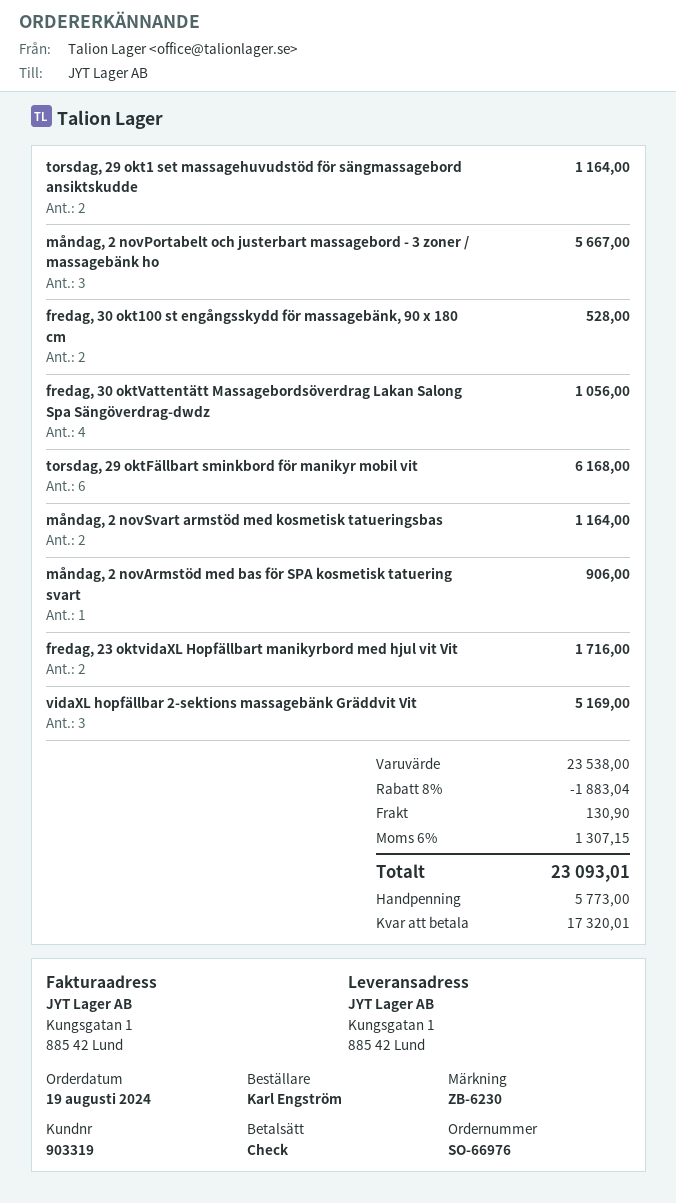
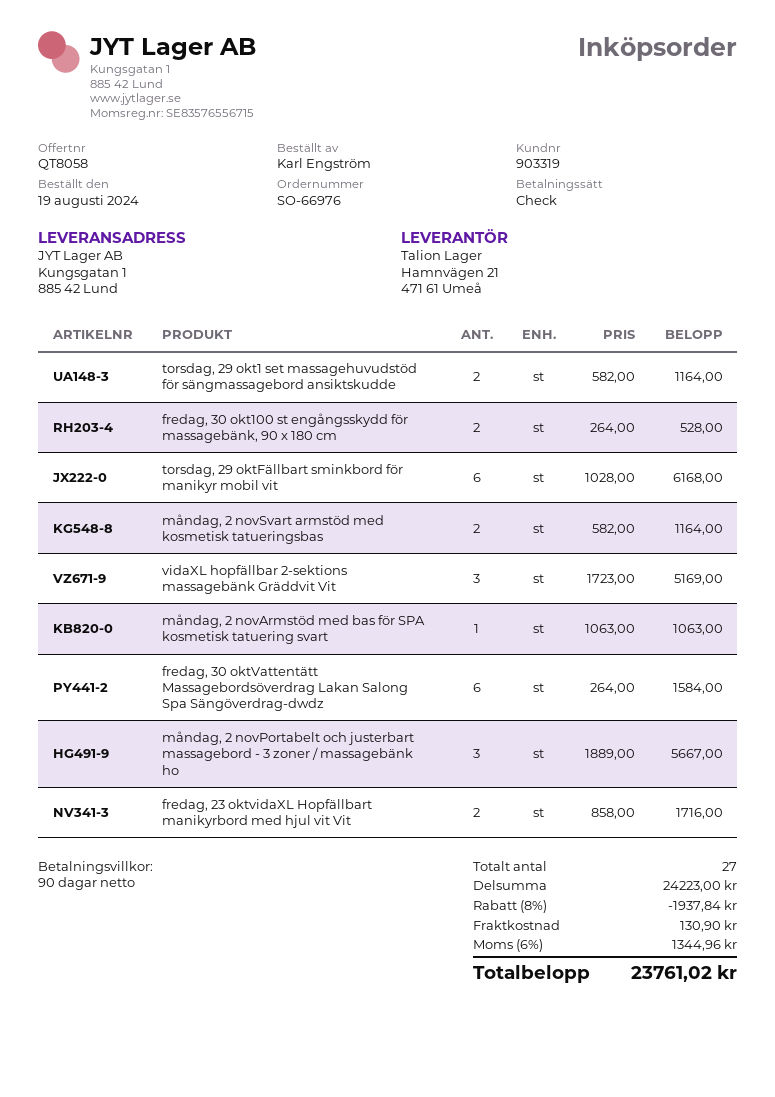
fredag, 30 oktVattentätt Massagebordsöverdrag Lakan Salong Spa Sängöverdrag-dwdz: 4 for 1056.00 -> 6 for 1584.00
måndag, 2 novArmstöd med bas för SPA kosmetisk tatuering svart: 1 for 906.00 -> 1 for 1063.00
subtotal: 23538.00 -> 24223.00
discount: 8% = 1883.04 -> 8% = 1937.84
tax: 6% = 1307.15 -> 6% = 1344.96
total: 23093.01 -> 23761.02

